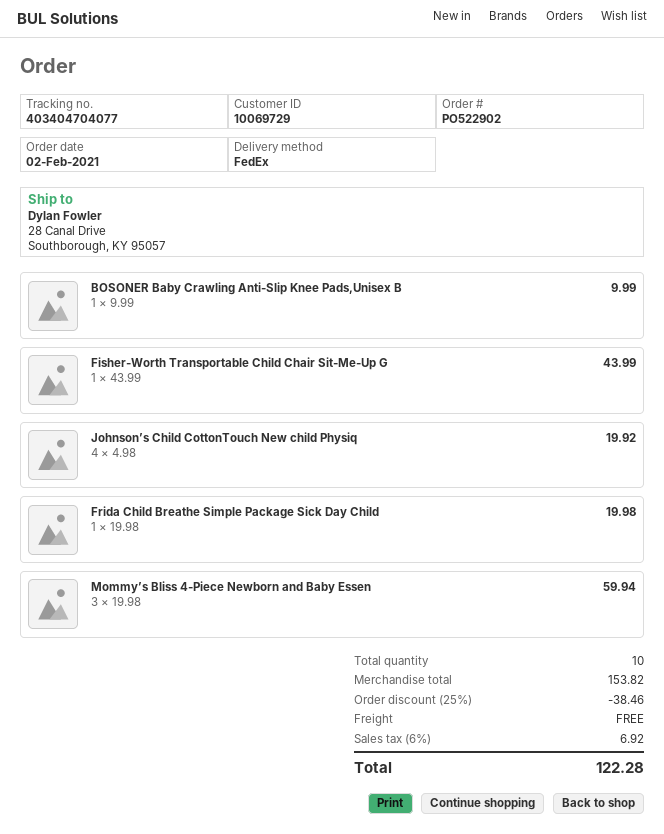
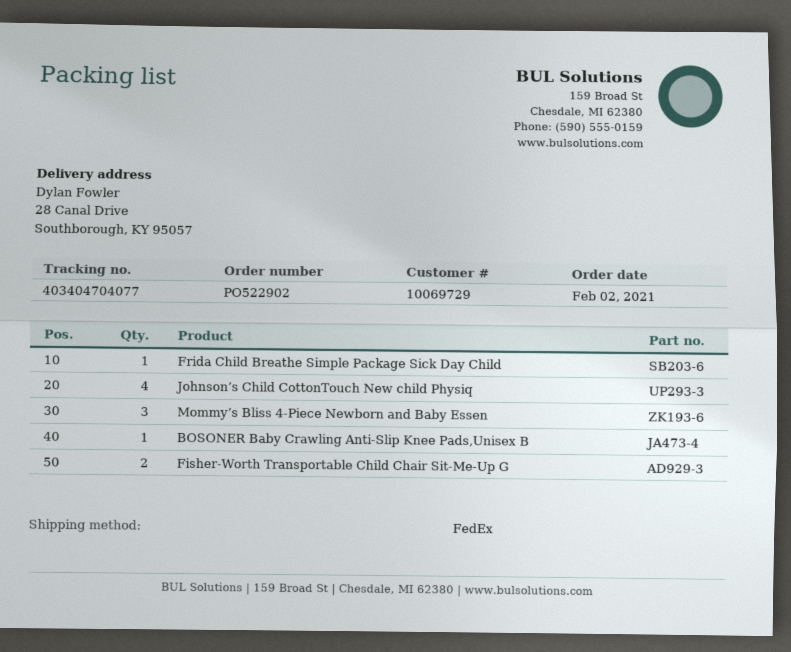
Fisher-Worth Transportable Child Chair Sit-Me-Up G: 1 -> 2

